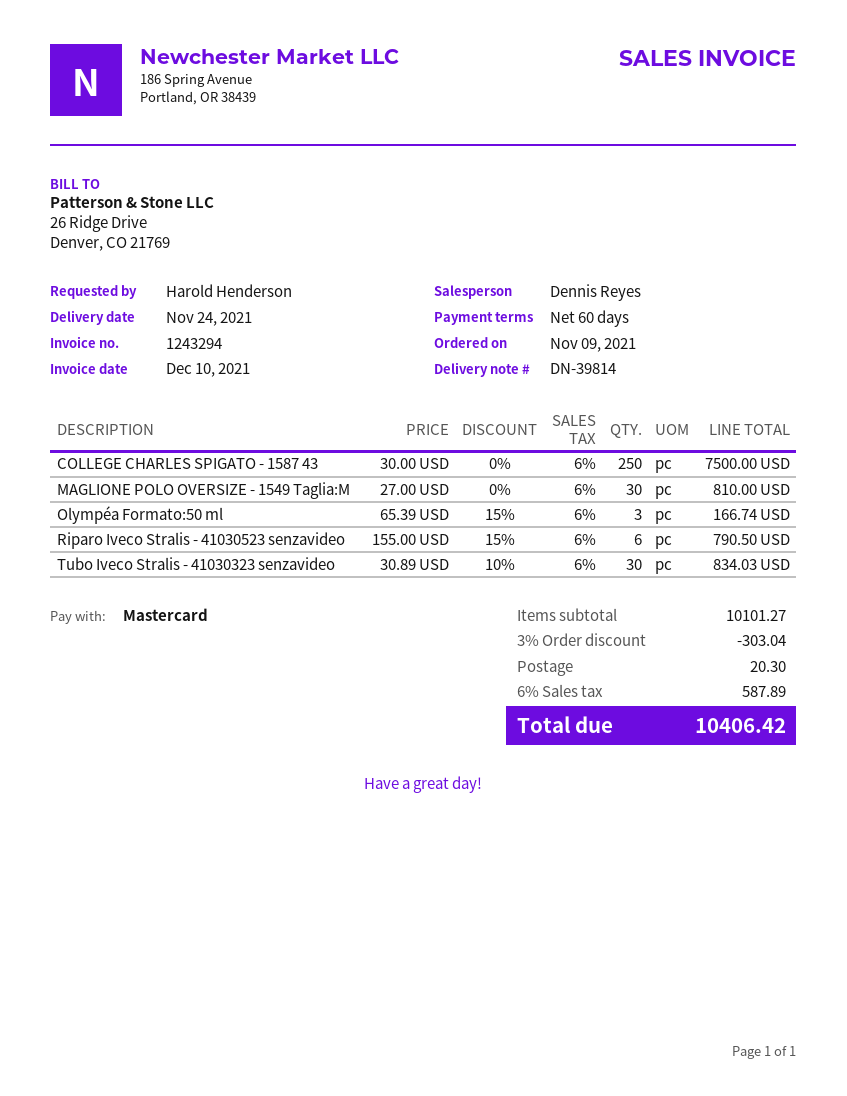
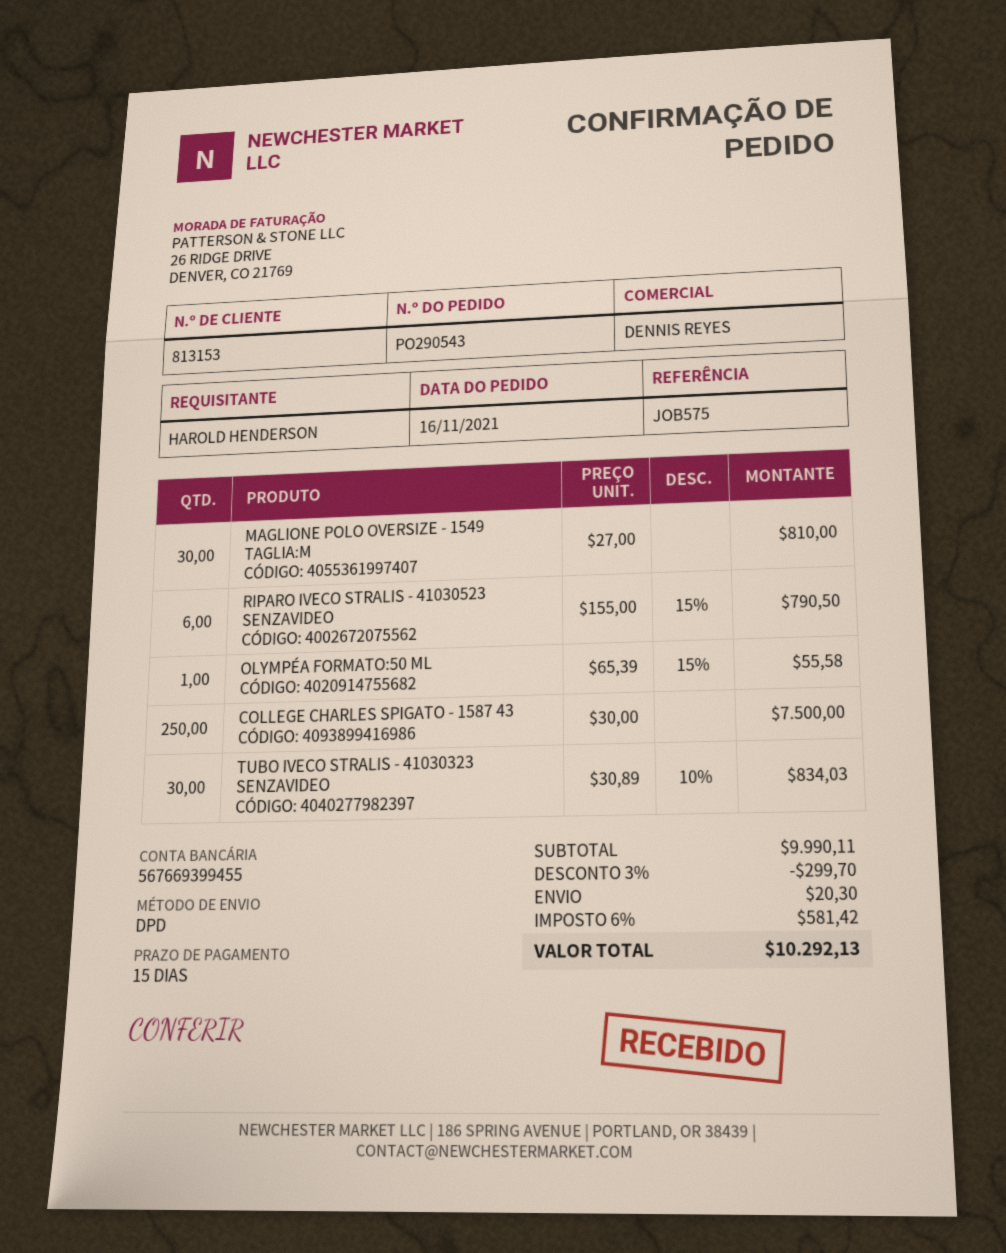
order date: 2021-11-09 -> 2021-11-16
payment terms: 60 days -> 15 days
Olympéa Formato:50 ml: 3 x 65.39 - 15% = 166.74 -> 1 x 65.39 - 15% = 55.58
subtotal: 10101.27 -> 9990.11
discount: 3% = 303.04 -> 3% = 299.70
tax: 6% = 587.89 -> 6% = 581.42
total: 10406.42 -> 10292.13

